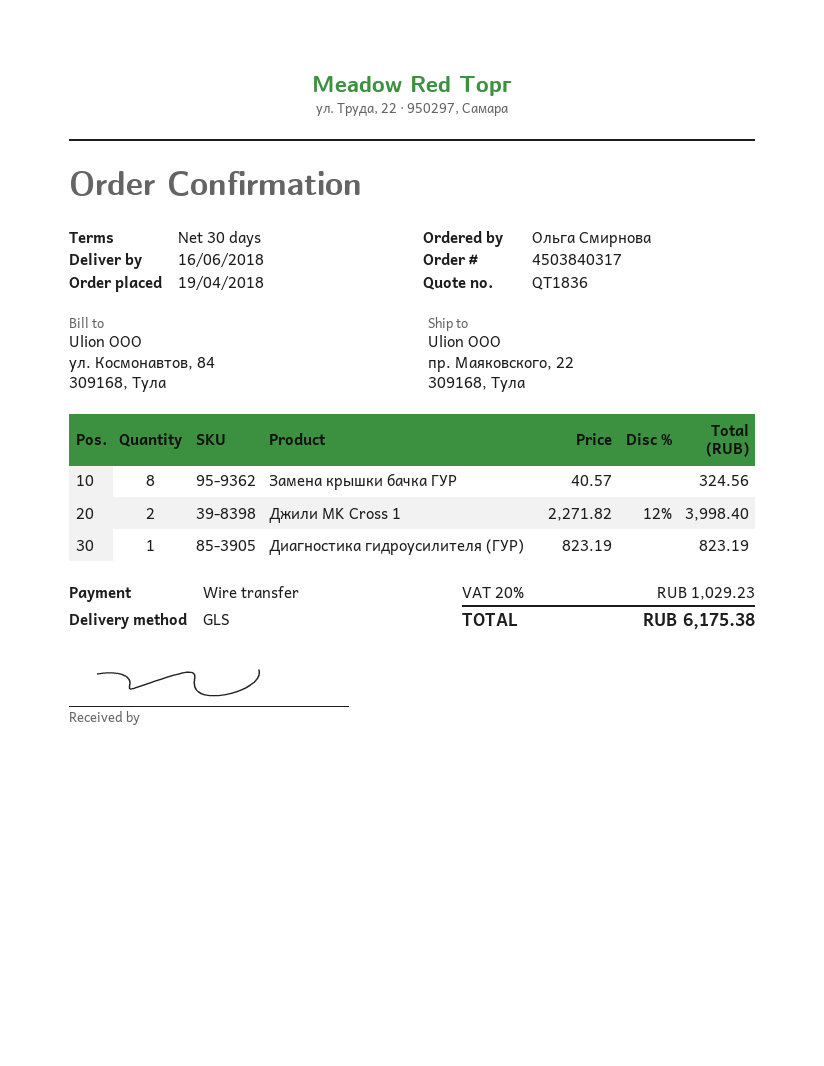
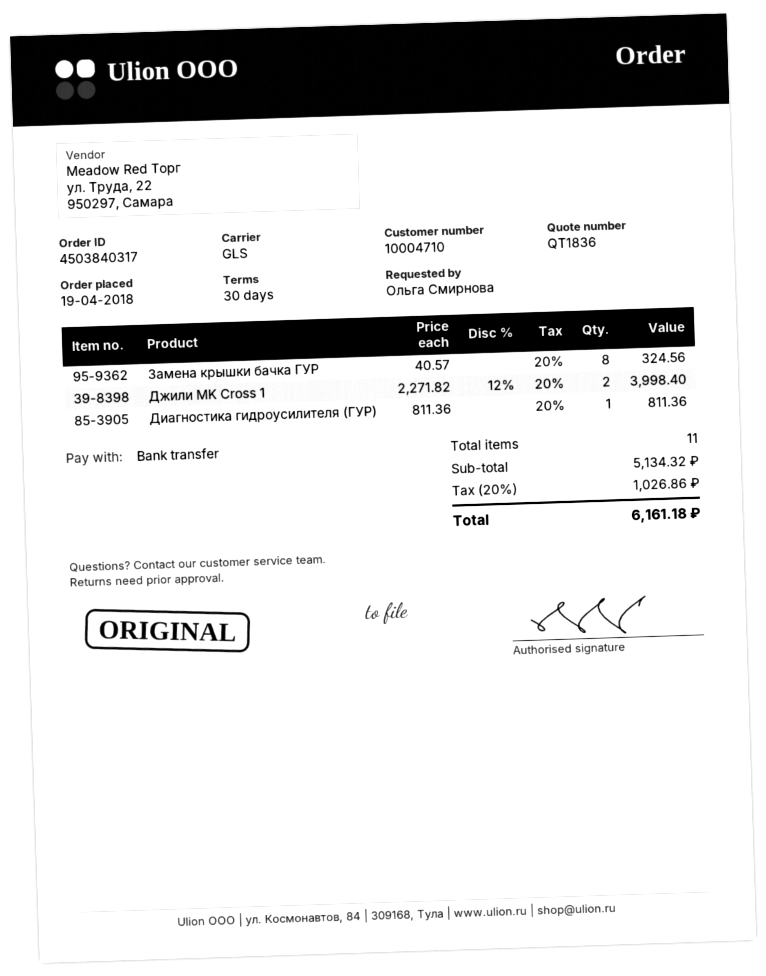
Диагностика гидроусилителя (ГУР): 1 x 823.19 = 823.19 -> 1 x 811.36 = 811.36
tax: 20% = 1029.23 -> 20% = 1026.86
total: 6175.38 -> 6161.18

